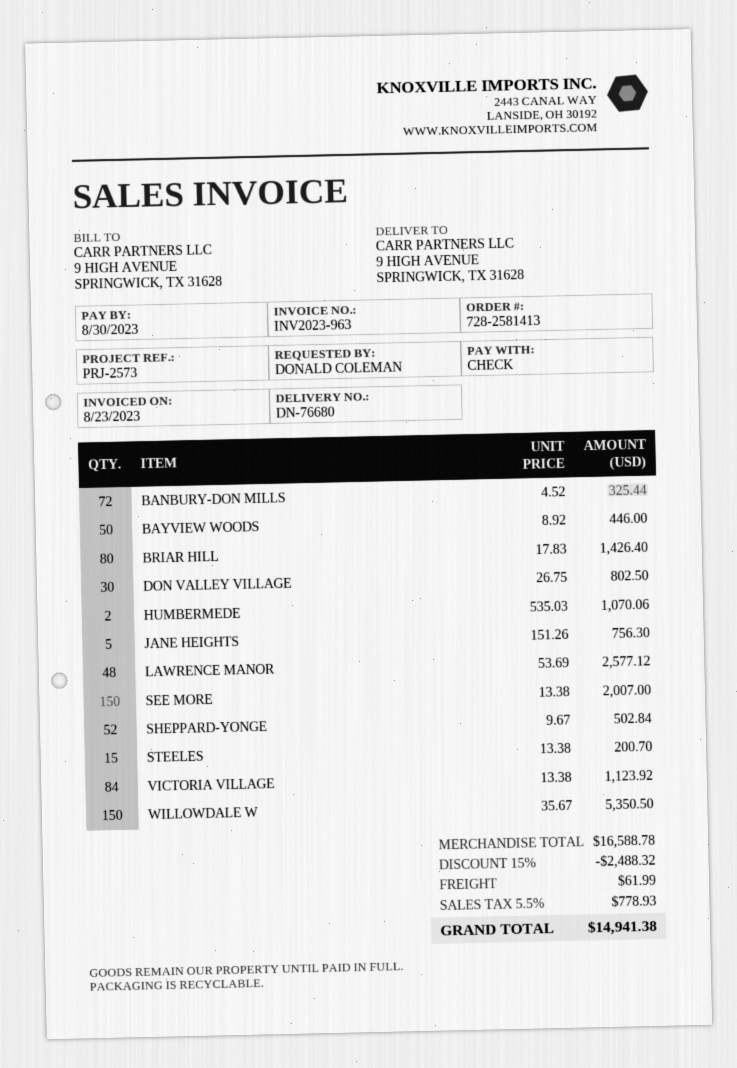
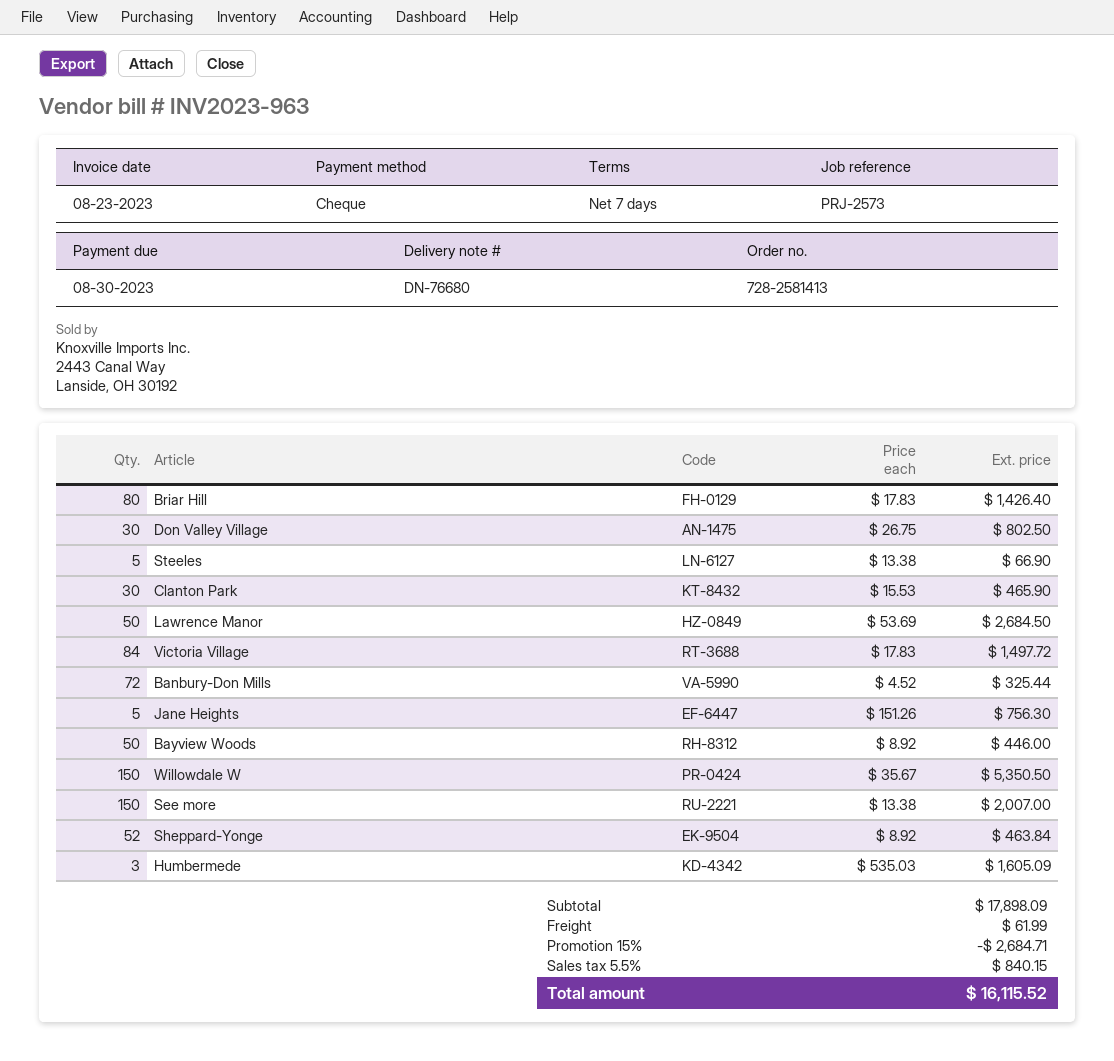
HUMBERMEDE: 2 x 535.03 = 1070.06 -> 3 x 535.03 = 1605.09
LAWRENCE MANOR: 48 x 53.69 = 2577.12 -> 50 x 53.69 = 2684.50
SHEPPARD-YONGE: 52 x 9.67 = 502.84 -> 52 x 8.92 = 463.84
STEELES: 15 x 13.38 = 200.70 -> 5 x 13.38 = 66.90
VICTORIA VILLAGE: 84 x 13.38 = 1123.92 -> 84 x 17.83 = 1497.72
Clanton Park: none -> 30 x 15.53 = 465.90
subtotal: 16588.78 -> 17898.09
discount: 15% = 2488.32 -> 15% = 2684.71
tax: 5.5% = 778.93 -> 5.5% = 840.15
total: 14941.38 -> 16115.52

